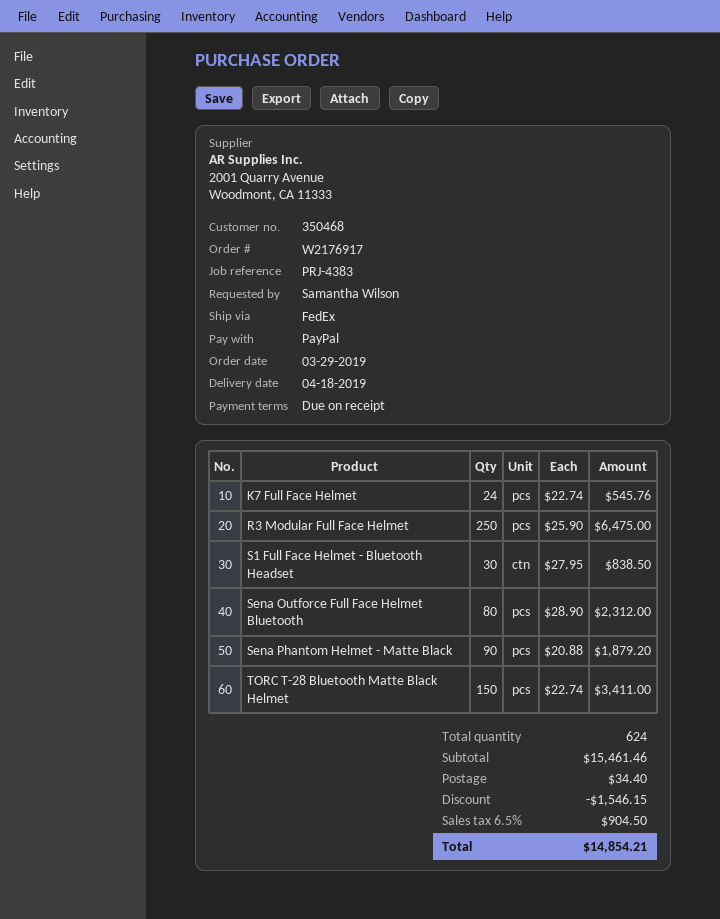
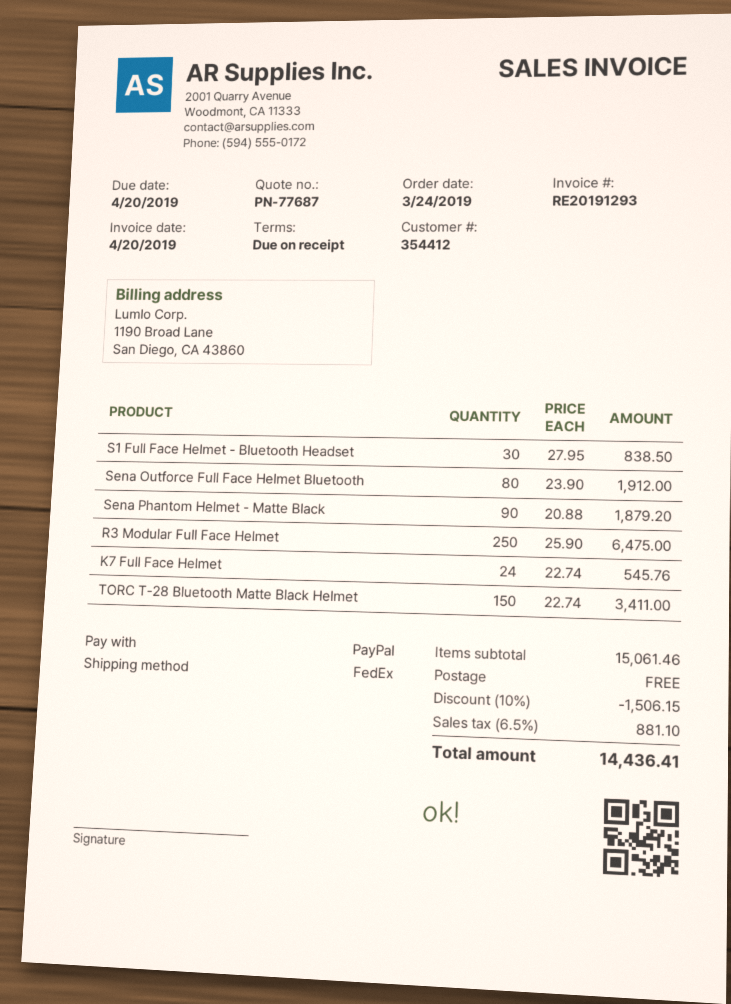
order date: 2019-03-29 -> 2019-03-24
customer number: 350468 -> 354412
Sena Outforce Full Face Helmet Bluetooth: 80 x 28.90 = 2312.00 -> 80 x 23.90 = 1912.00
subtotal: 15461.46 -> 15061.46
discount: 1546.15 -> 1506.15
shipping: 34.40 -> 0.00
tax: 6.5% = 904.50 -> 6.5% = 881.10
total: 14854.21 -> 14436.41

